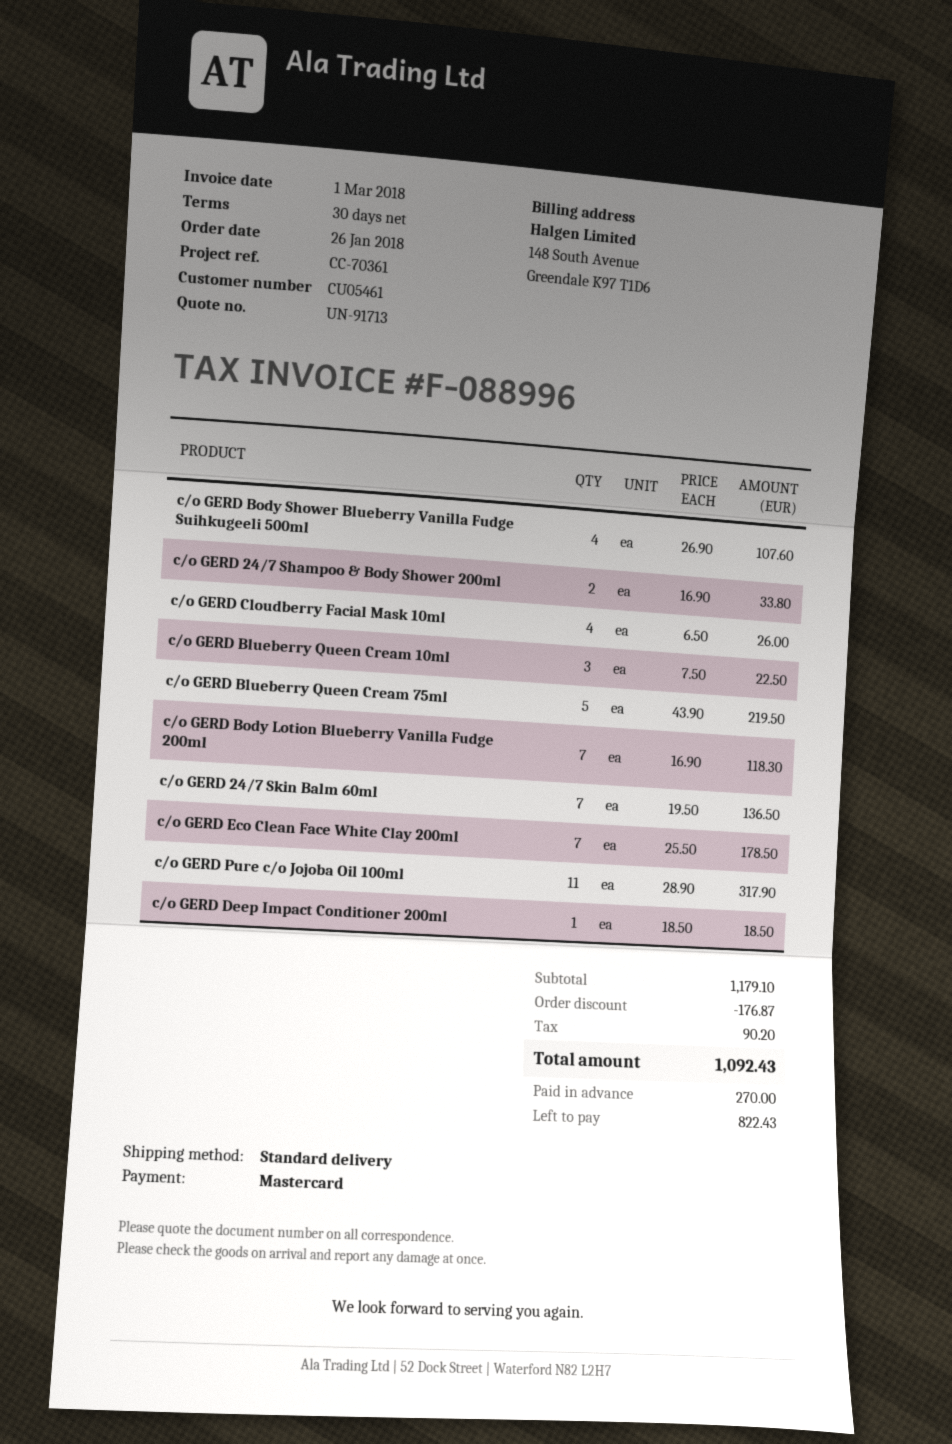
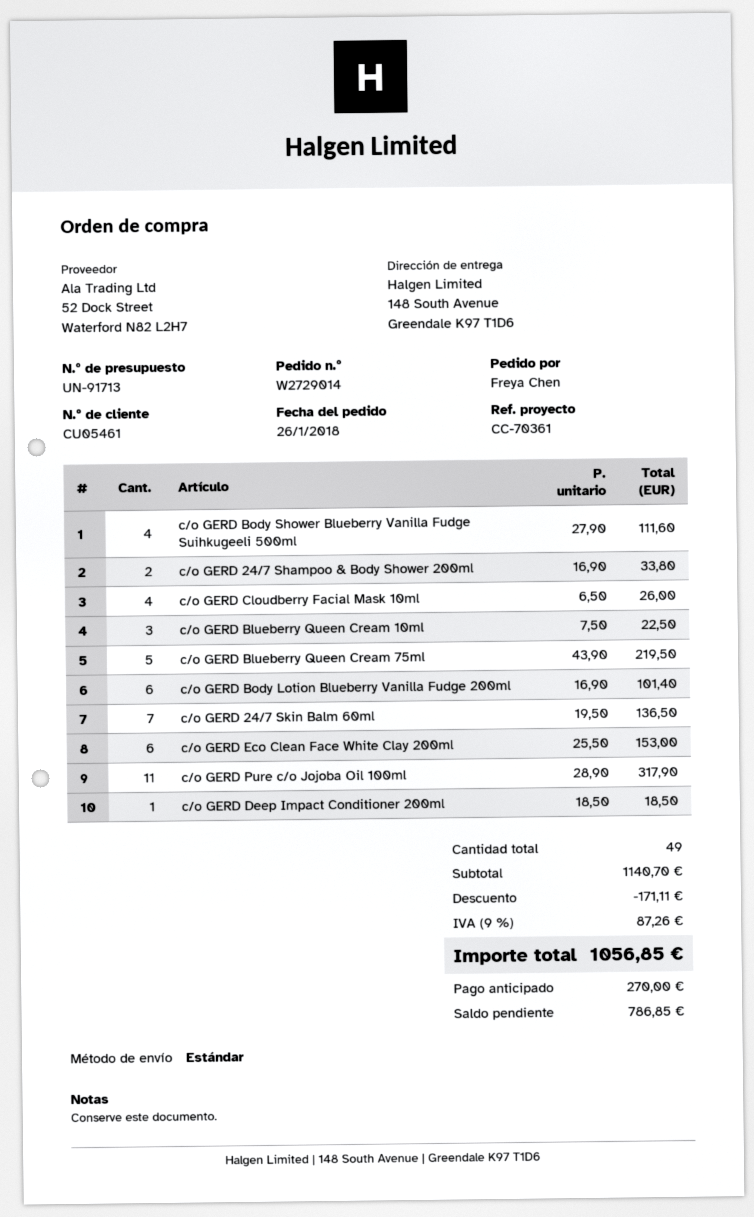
c/o GERD Body Shower Blueberry Vanilla Fudge Suihkugeeli 500ml: 4 x 26.90 = 107.60 -> 4 x 27.90 = 111.60
c/o GERD Body Lotion Blueberry Vanilla Fudge 200ml: 7 x 16.90 = 118.30 -> 6 x 16.90 = 101.40
c/o GERD Eco Clean Face White Clay 200ml: 7 x 25.50 = 178.50 -> 6 x 25.50 = 153.00
subtotal: 1179.10 -> 1140.70
discount: 176.87 -> 171.11
tax: 90.20 -> 87.26
total: 1092.43 -> 1056.85
balance: 822.43 -> 786.85

